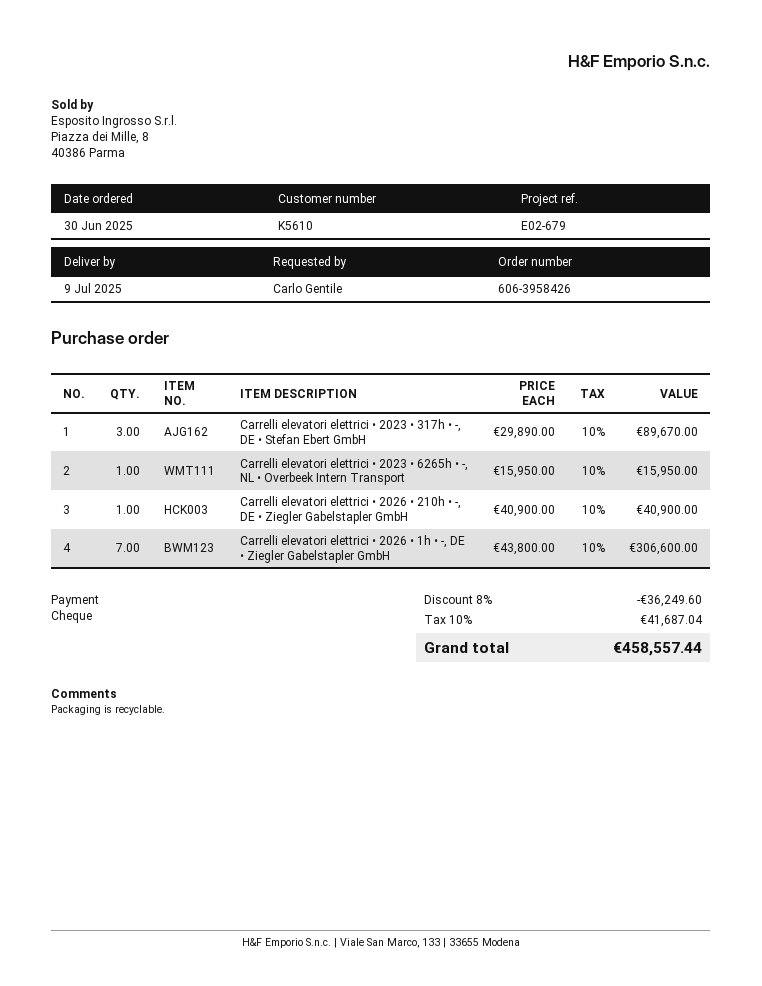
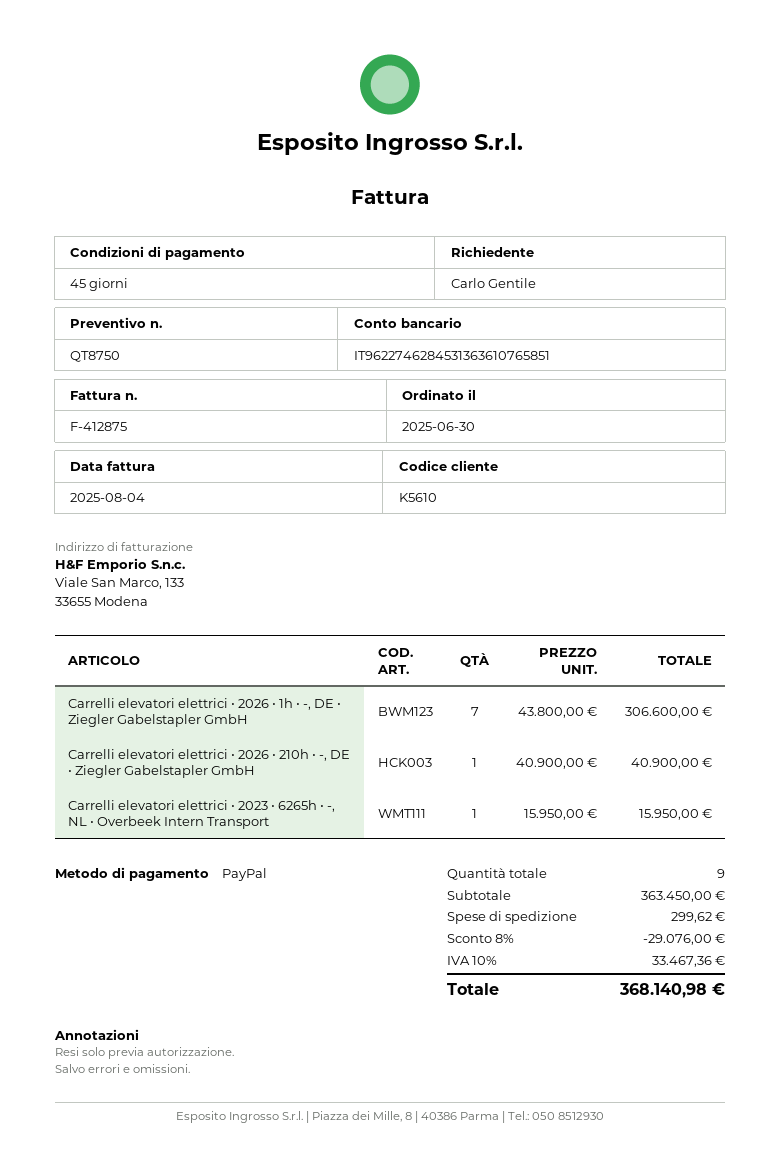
payment method: cheque -> PayPal
Carrelli elevatori elettrici • 2023 • 317h • -, DE • Stefan Ebert GmbH: 3 x 29890.00 = 89670.00 -> none
discount: 8% = 36249.60 -> 8% = 29076.00
shipping: none -> 299.62
tax: 10% = 41687.04 -> 10% = 33467.36
total: 458557.44 -> 368140.98

